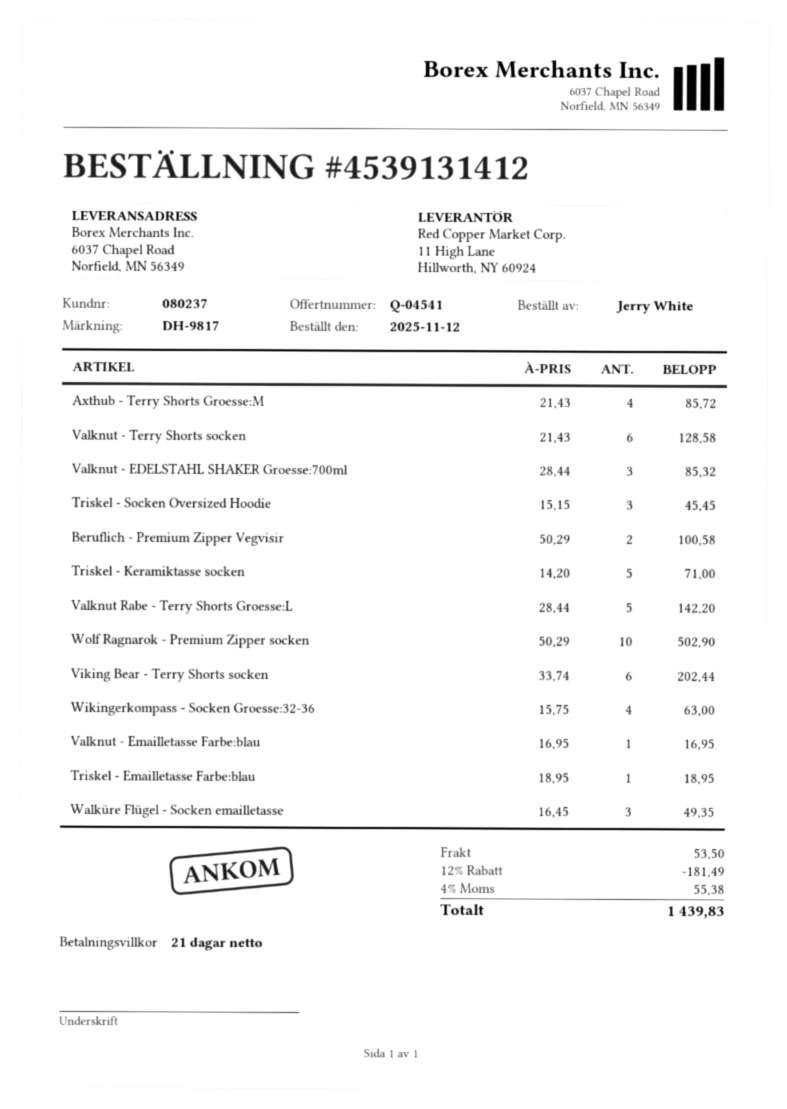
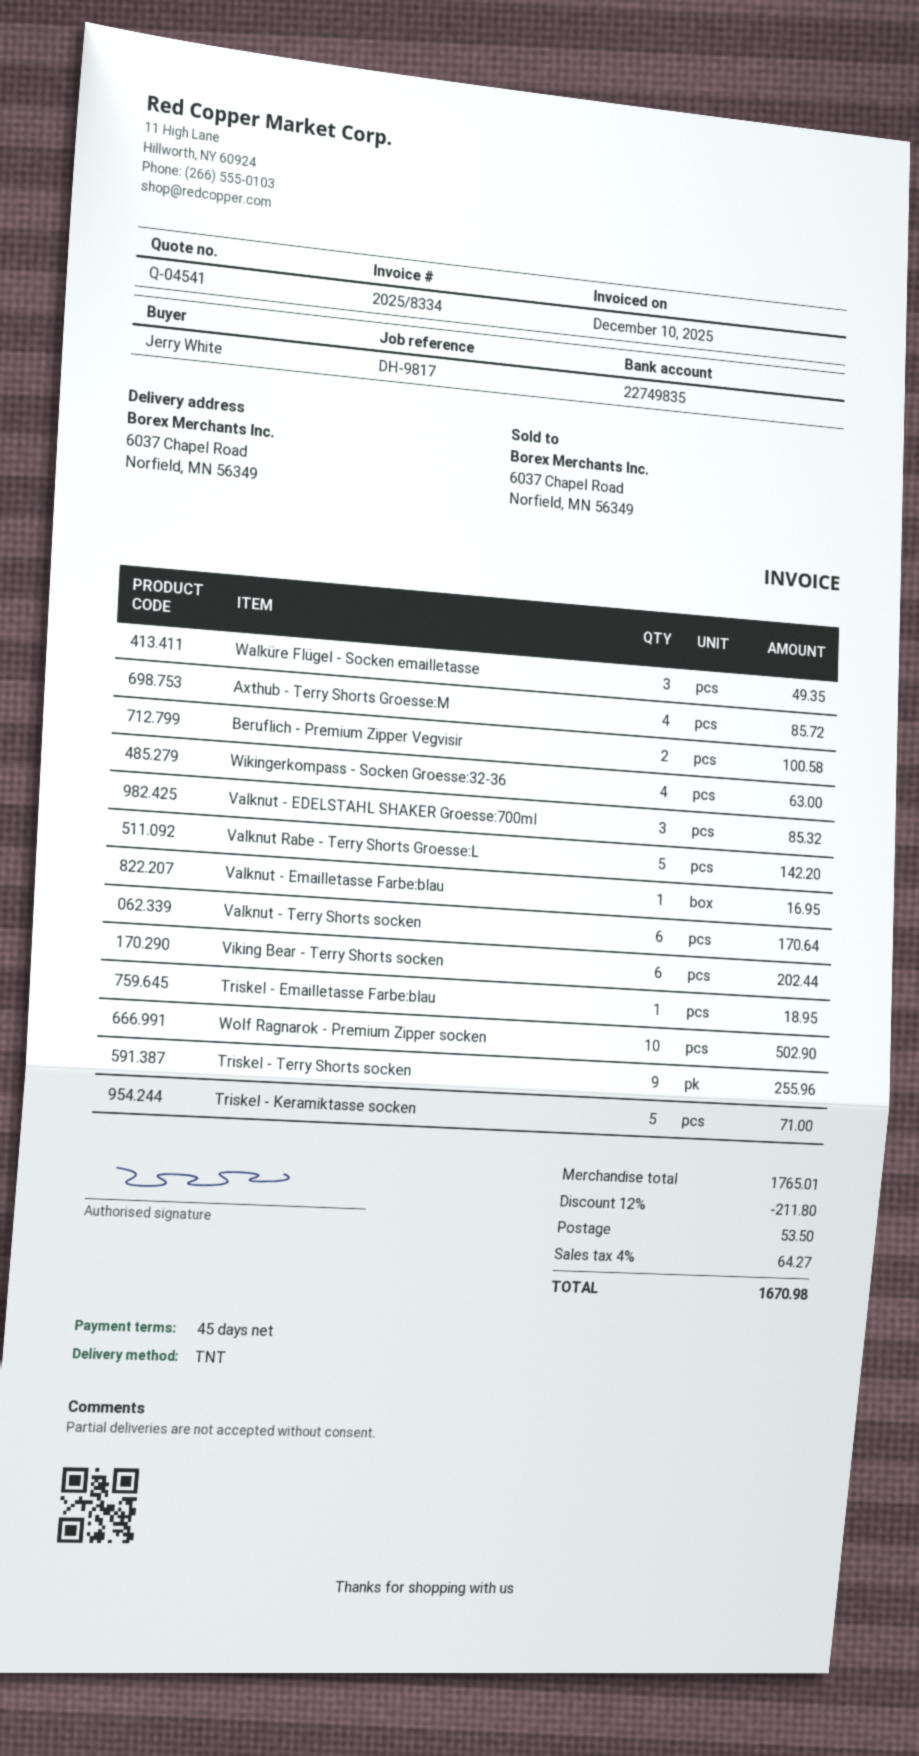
payment terms: 21 days -> 45 days
Valknut - Terry Shorts socken: 6 for 128.58 -> 6 for 170.64
Triskel - Socken Oversized Hoodie: 3 for 45.45 -> none
Triskel - Terry Shorts socken: none -> 9 for 255.96
discount: 12% = 181.49 -> 12% = 211.80
tax: 4% = 55.38 -> 4% = 64.27
total: 1439.83 -> 1670.98

